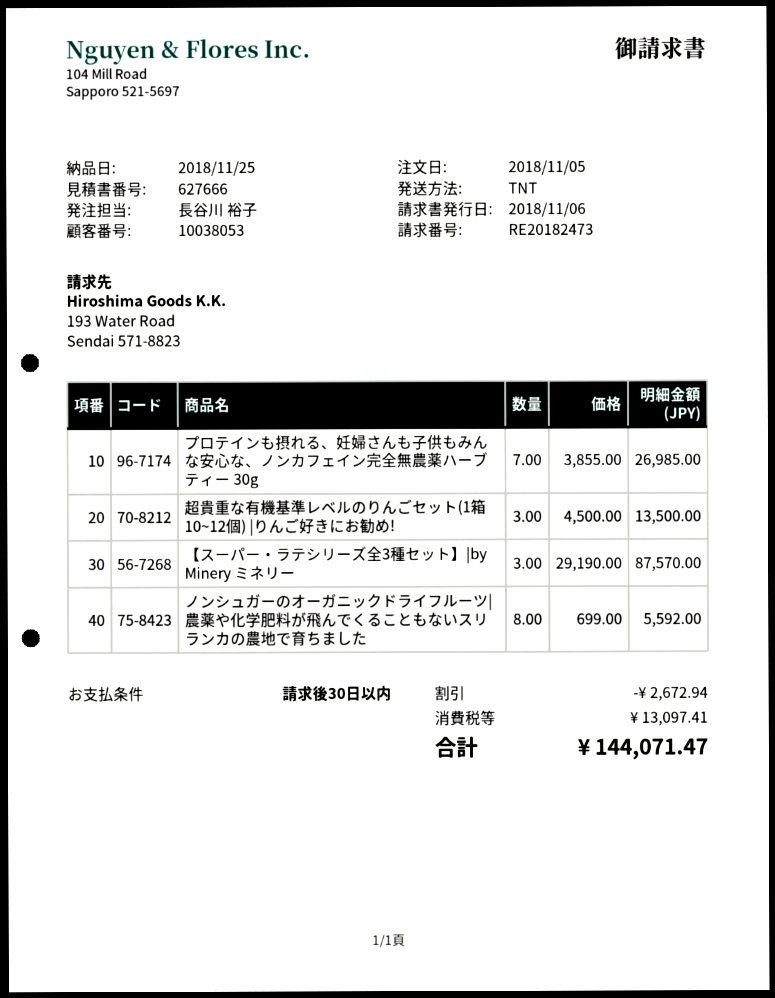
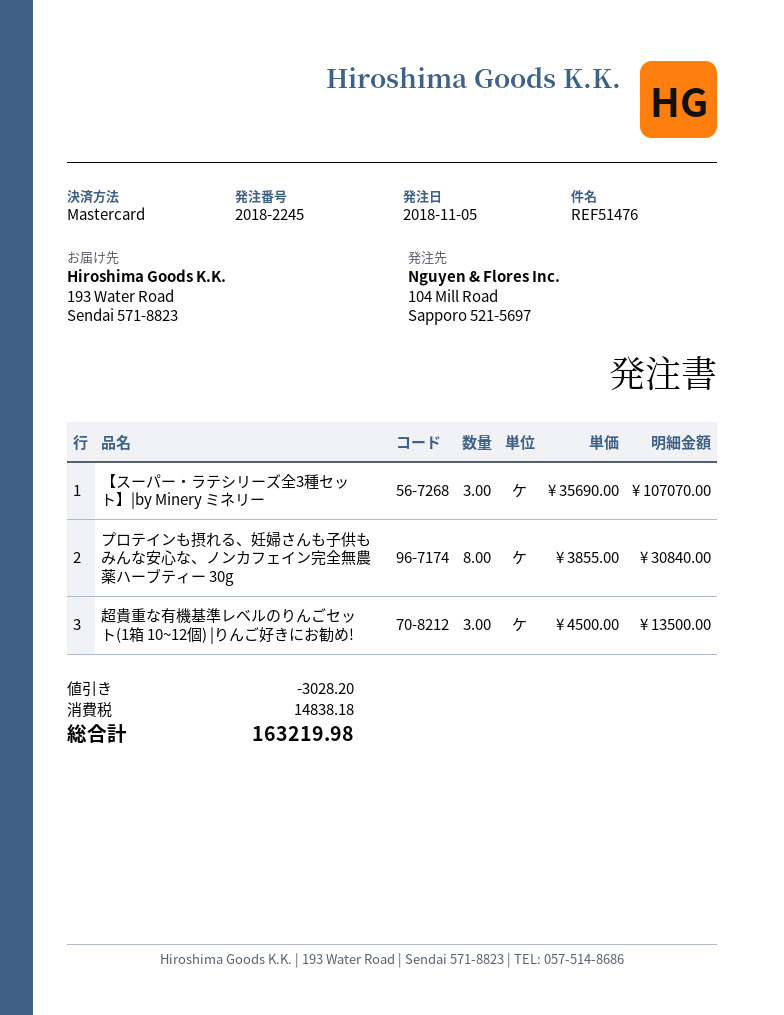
プロテインも摂れる、妊婦さんも子供もみんな安心な、ノンカフェイン完全無農薬ハーブティー 30g: 7 x 3855.00 = 26985.00 -> 8 x 3855.00 = 30840.00
【スーパー・ラテシリーズ全3種セット】|by Minery ミネリー: 3 x 29190.00 = 87570.00 -> 3 x 35690.00 = 107070.00
ノンシュガーのオーガニックドライフルーツ|農薬や化学肥料が飛んでくることもないスリランカの農地で育ちました: 8 x 699.00 = 5592.00 -> none
discount: 2672.94 -> 3028.20
tax: 13097.41 -> 14838.18
total: 144071.47 -> 163219.98

